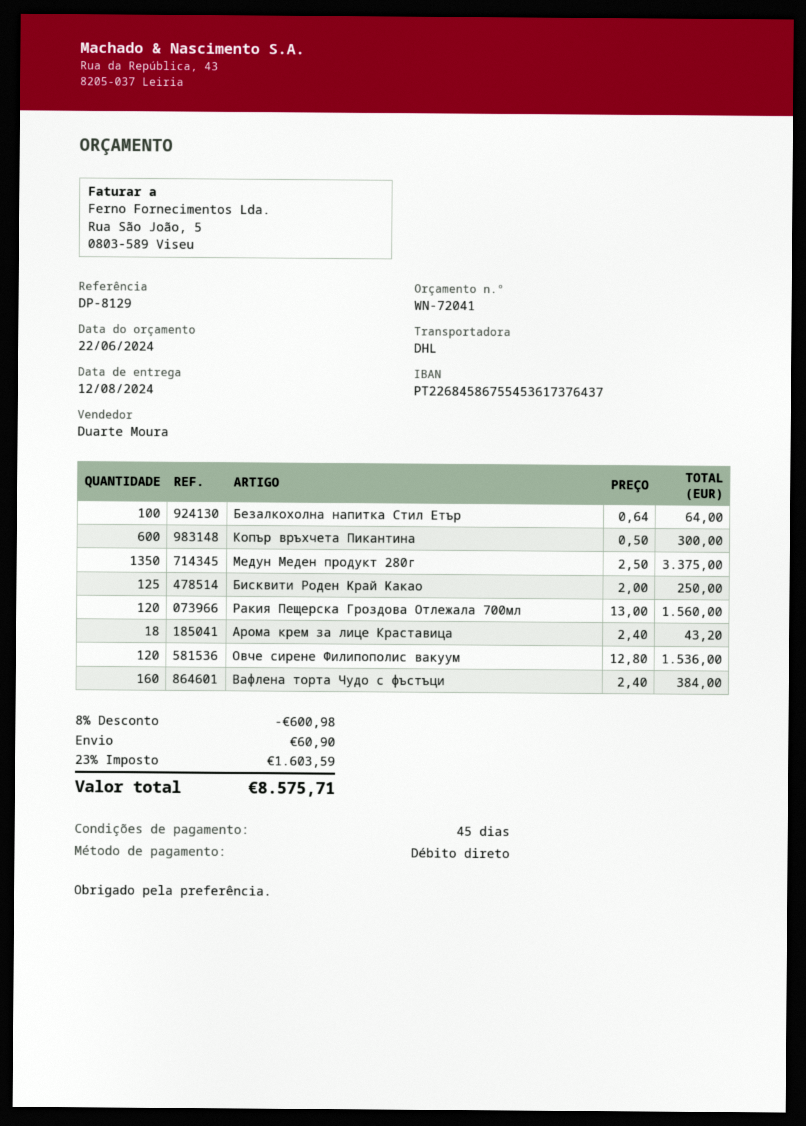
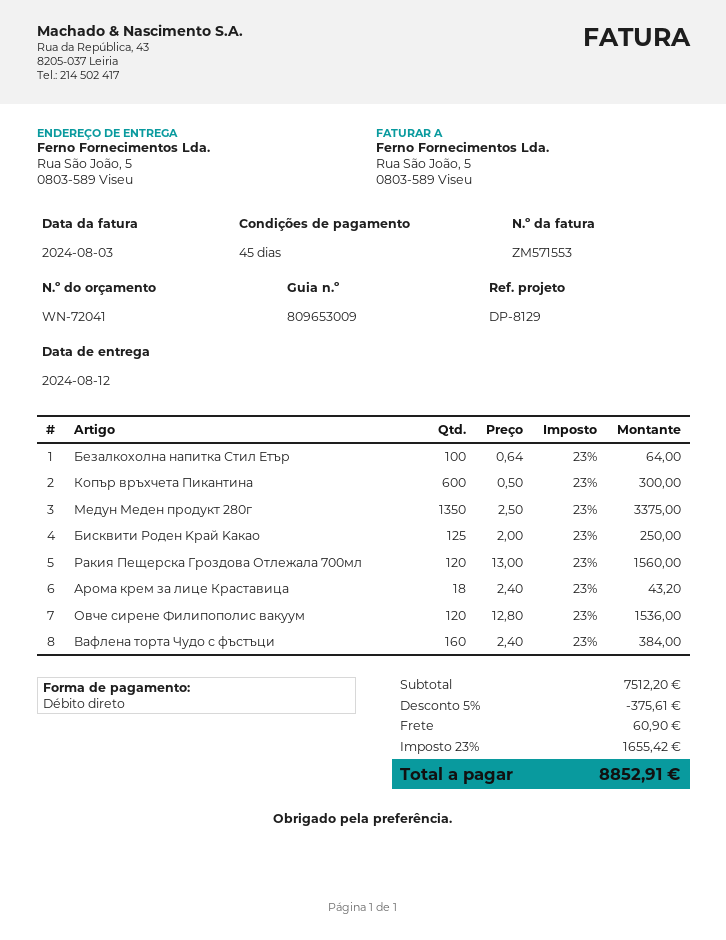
discount: 8% = 600.98 -> 5% = 375.61
tax: 23% = 1603.59 -> 23% = 1655.42
total: 8575.71 -> 8852.91

